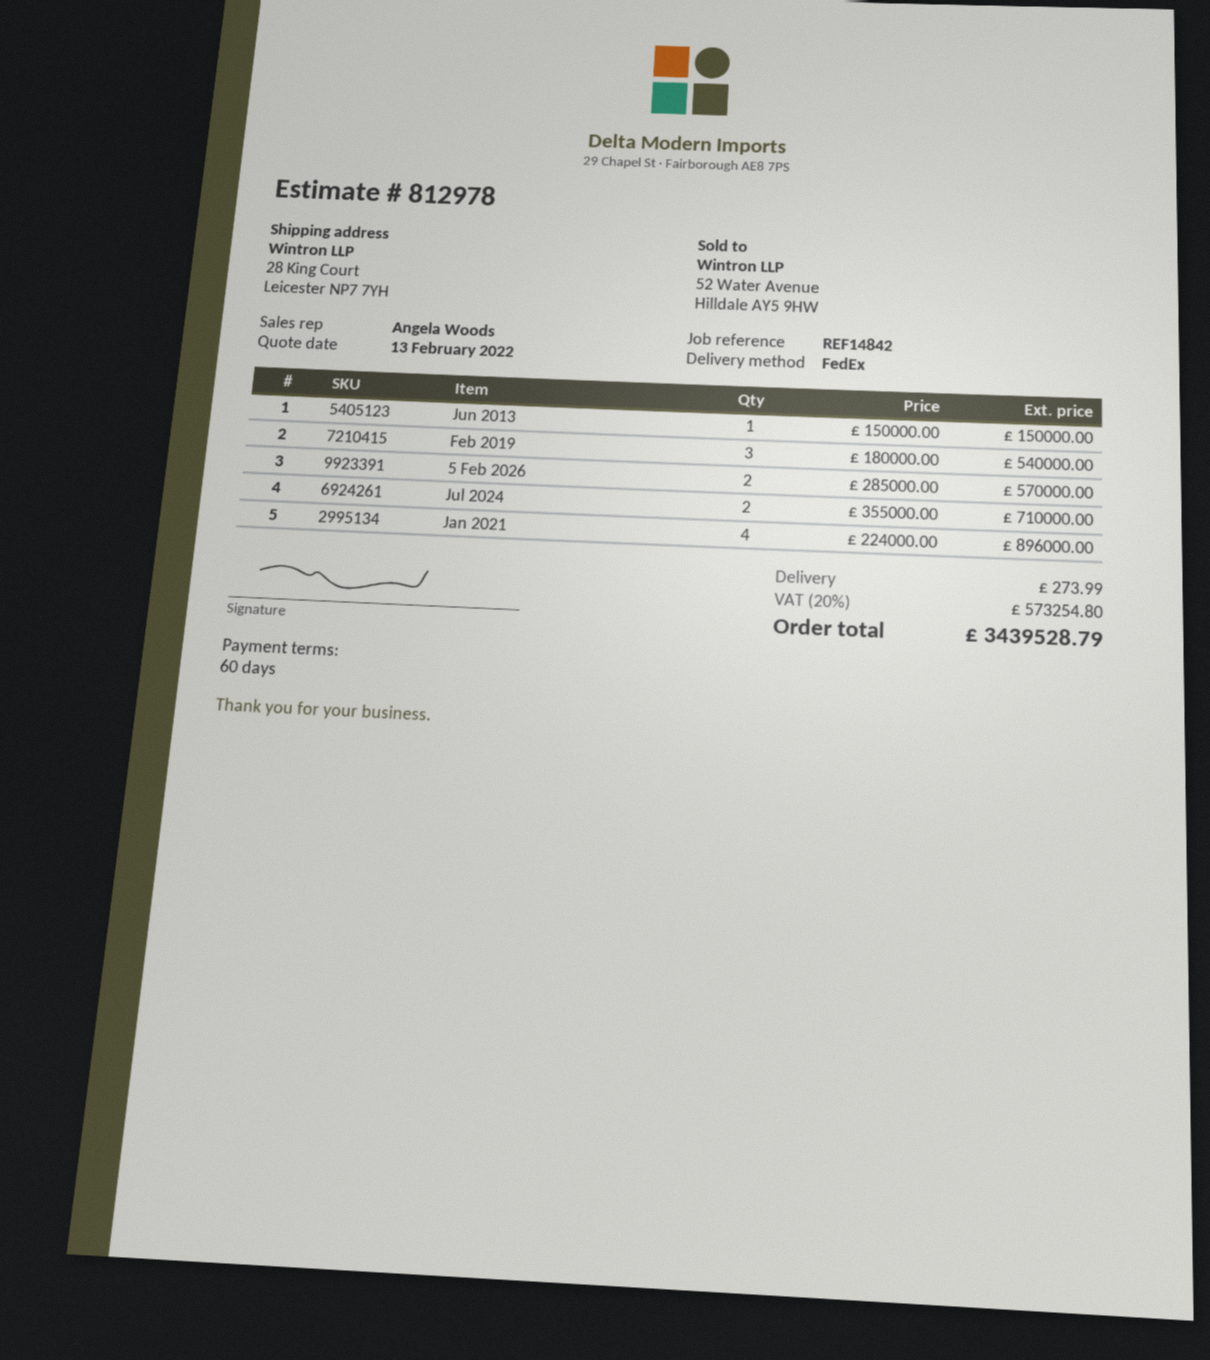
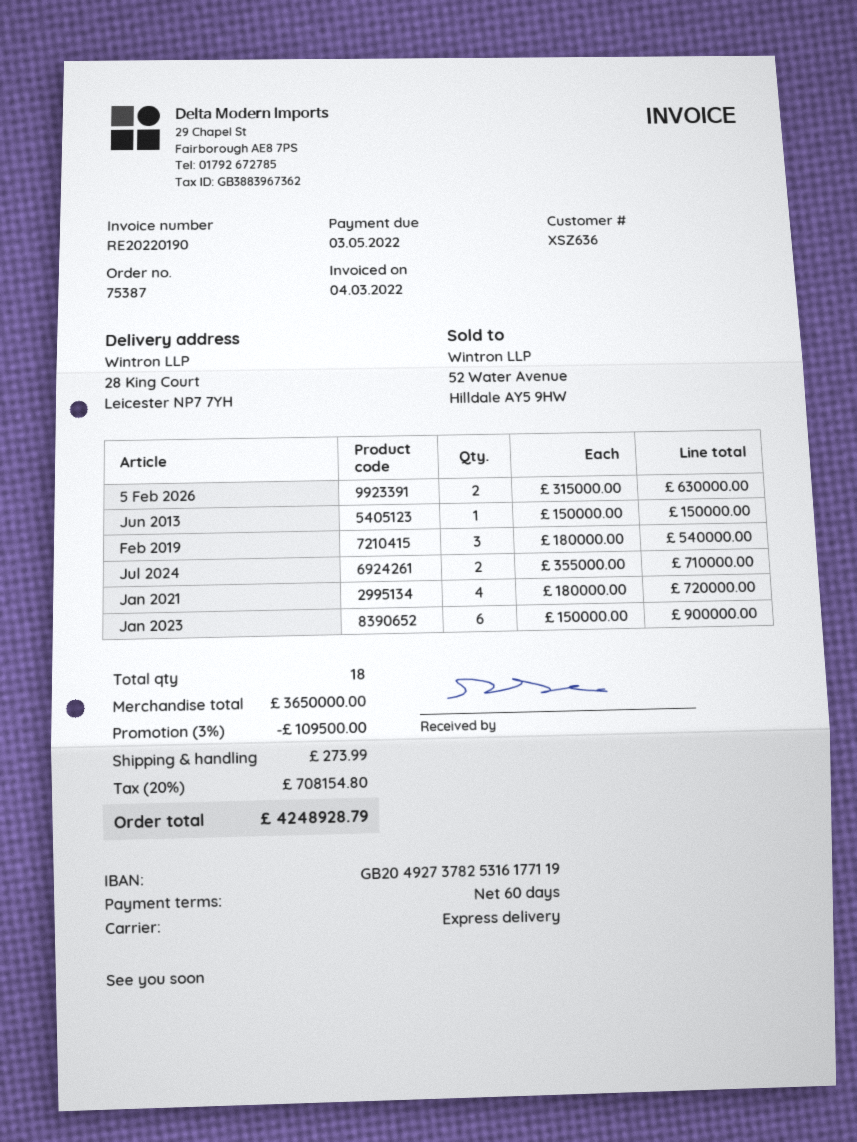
shipping method: FedEx -> express
5 Feb 2026: 2 x 285000.00 = 570000.00 -> 2 x 315000.00 = 630000.00
Jan 2021: 4 x 224000.00 = 896000.00 -> 4 x 180000.00 = 720000.00
Jan 2023: none -> 6 x 150000.00 = 900000.00
discount: none -> 3% = 109500.00
tax: 20% = 573254.80 -> 20% = 708154.80
total: 3439528.79 -> 4248928.79

